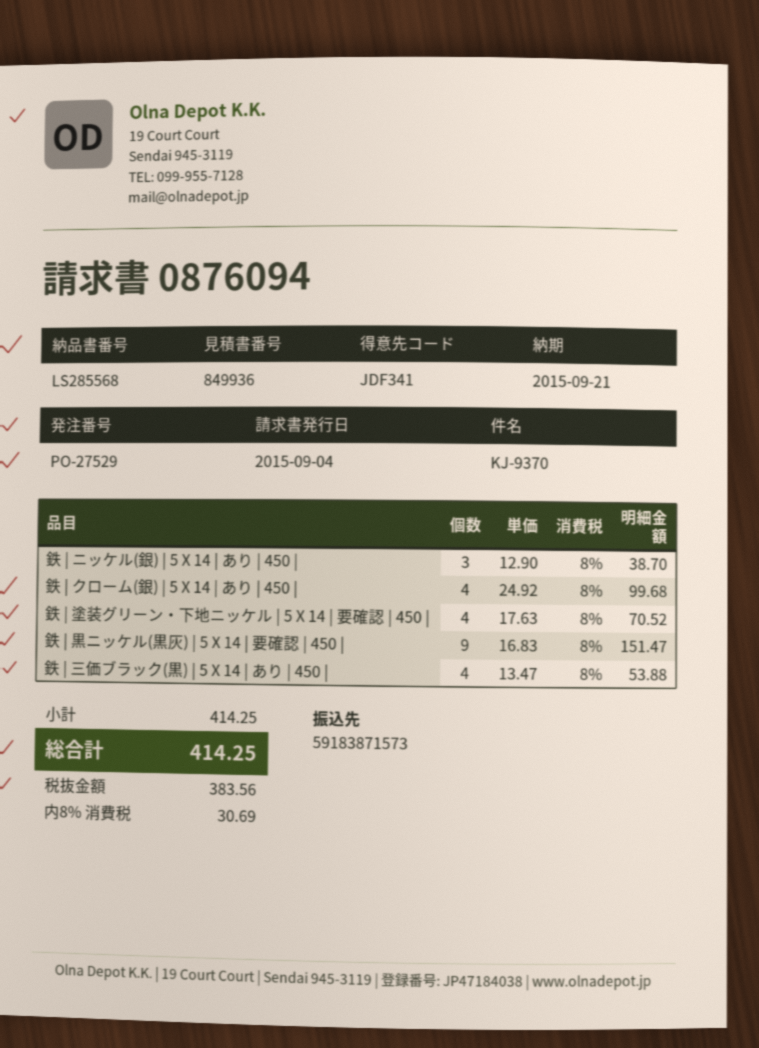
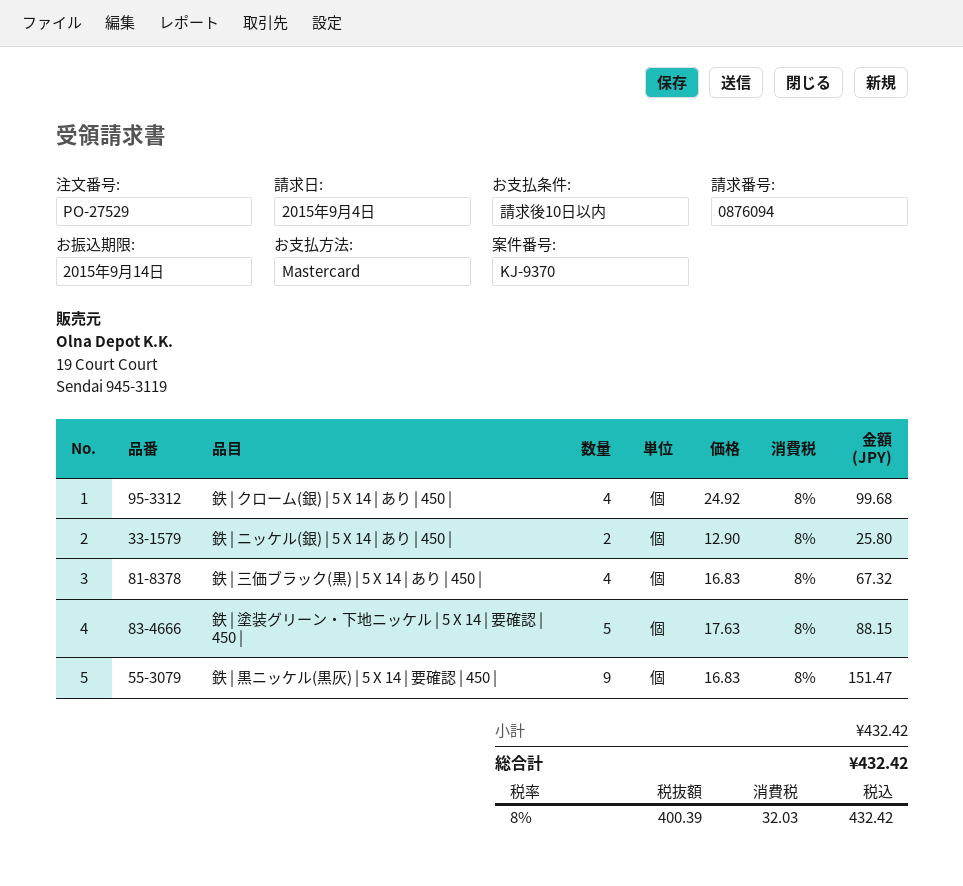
鉄 | ニッケル(銀) | 5 X 14 | あり | 450 |: 3 x 12.90 = 38.70 -> 2 x 12.90 = 25.80
鉄 | 塗装グリーン・下地ニッケル | 5 X 14 | 要確認 | 450 |: 4 x 17.63 = 70.52 -> 5 x 17.63 = 88.15
鉄 | 三価ブラック(黒) | 5 X 14 | あり | 450 |: 4 x 13.47 = 53.88 -> 4 x 16.83 = 67.32
subtotal: 414.25 -> 432.42
net: 383.56 -> 400.39
tax: 8% = 30.69 -> 8% = 32.03
total: 414.25 -> 432.42

